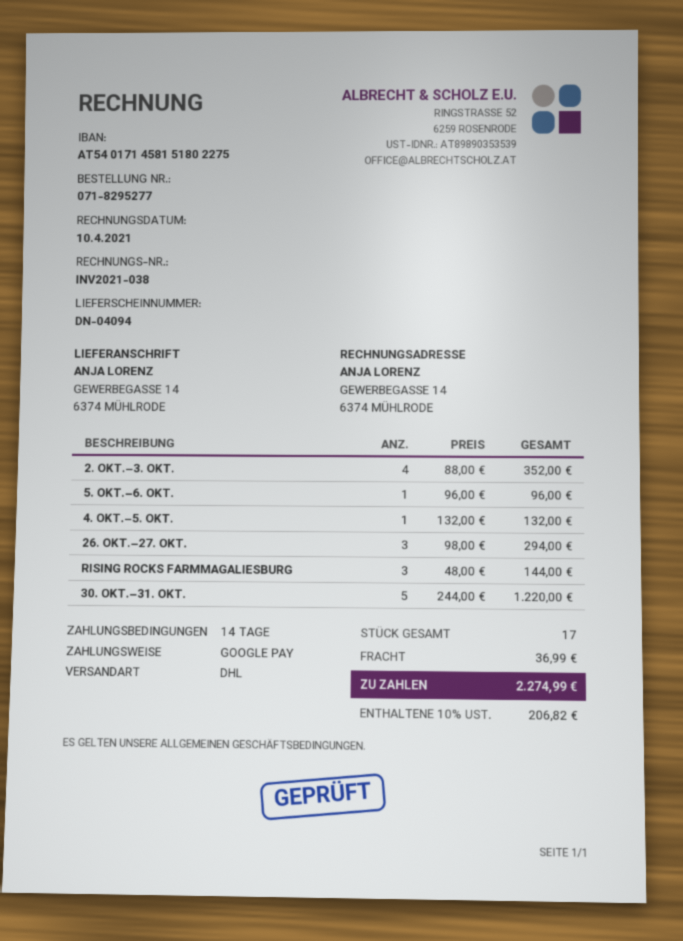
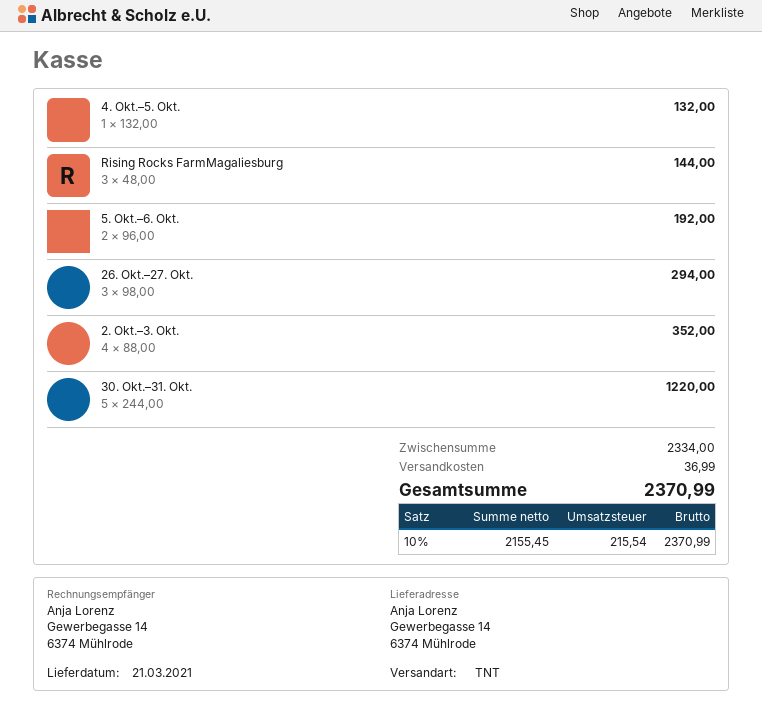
shipping method: DHL -> TNT
5. OKT.–6. OKT.: 1 x 96.00 = 96.00 -> 2 x 96.00 = 192.00
tax: 10% = 206.82 -> 10% = 215.54
total: 2274.99 -> 2370.99

